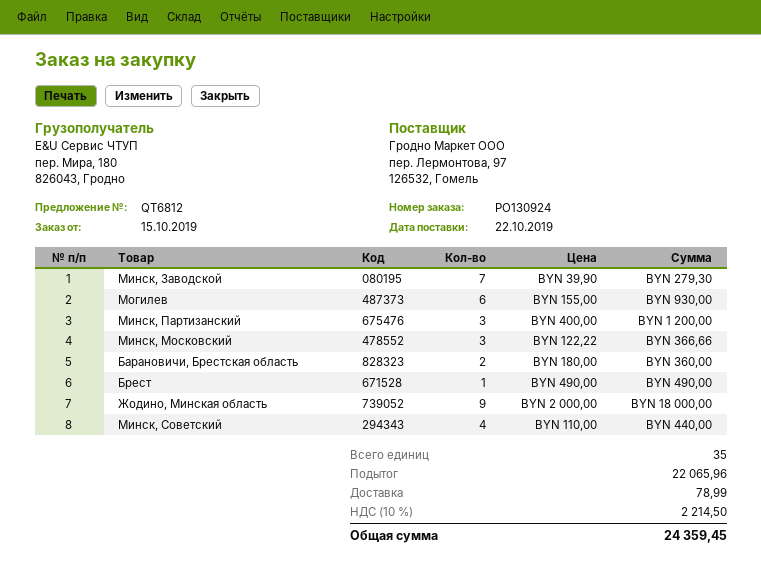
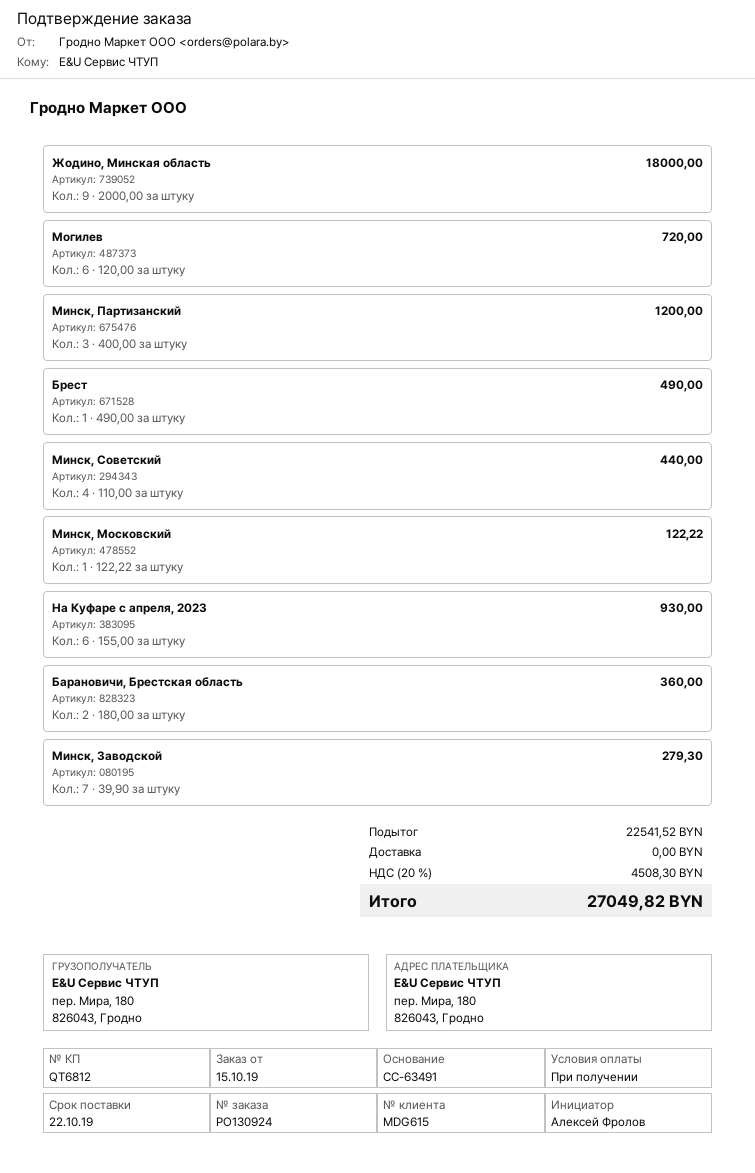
Могилев: 6 x 155.00 = 930.00 -> 6 x 120.00 = 720.00
Минск, Московский: 3 x 122.22 = 366.66 -> 1 x 122.22 = 122.22
На Куфаре с апреля, 2023: none -> 6 x 155.00 = 930.00
subtotal: 22065.96 -> 22541.52
shipping: 78.99 -> 0.00
tax: 10% = 2214.50 -> 20% = 4508.30
total: 24359.45 -> 27049.82

